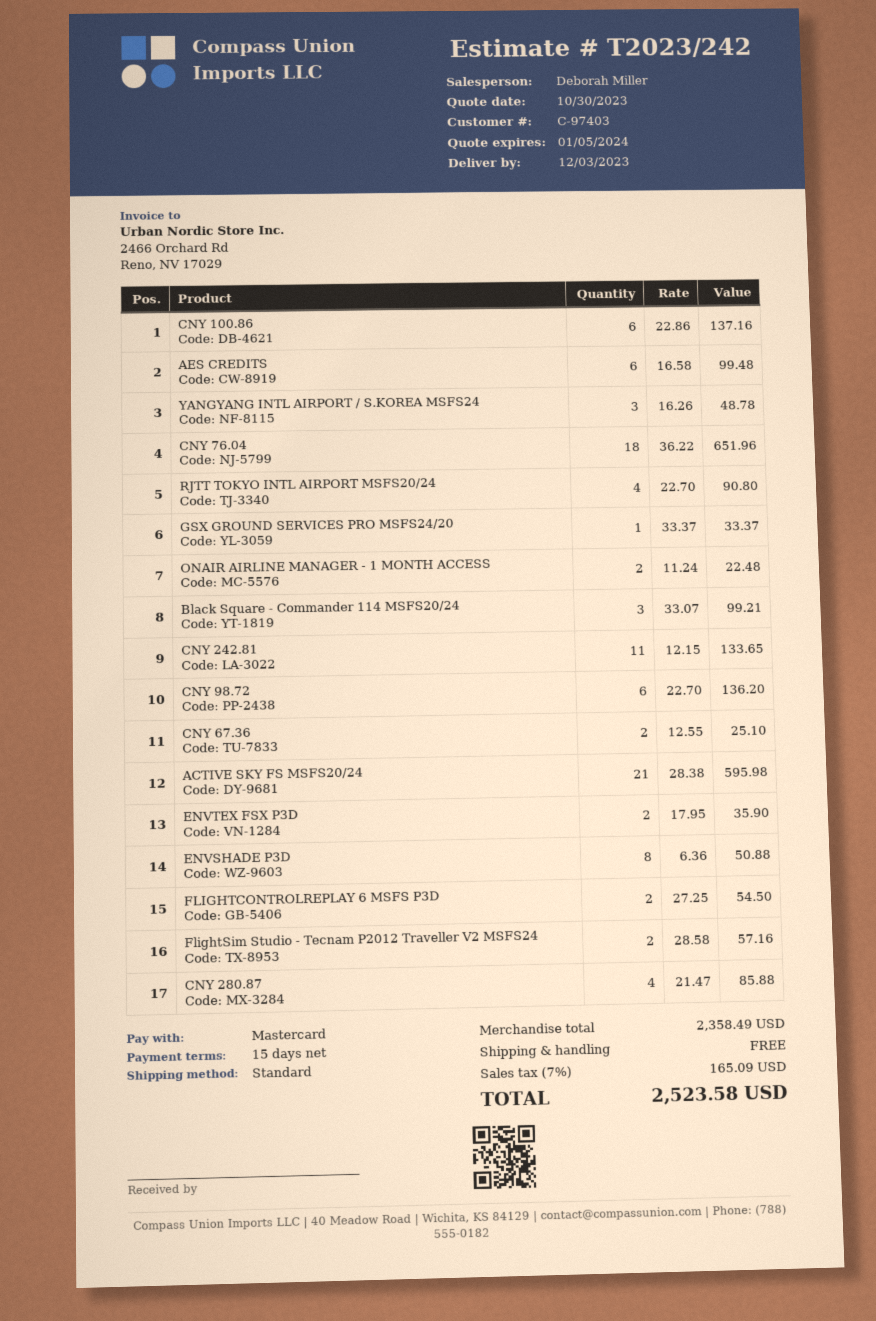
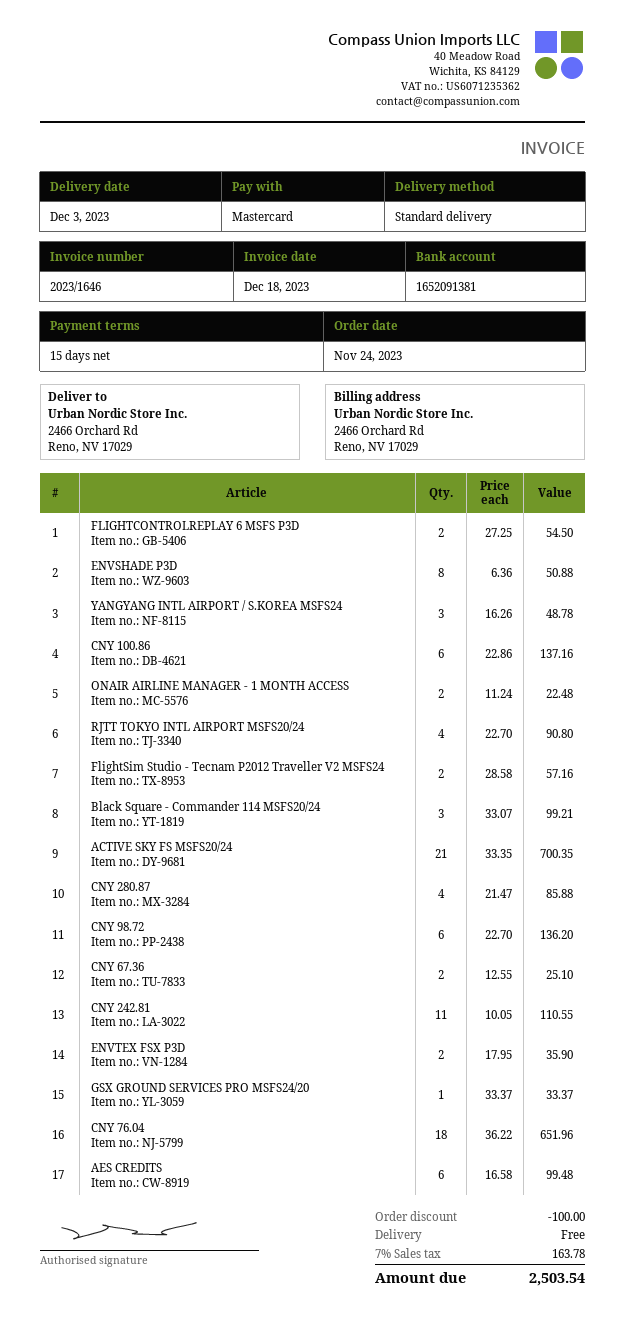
CNY 242.81: 11 x 12.15 = 133.65 -> 11 x 10.05 = 110.55
ACTIVE SKY FS MSFS20/24: 21 x 28.38 = 595.98 -> 21 x 33.35 = 700.35
discount: none -> 100.00
tax: 7% = 165.09 -> 7% = 163.78
total: 2523.58 -> 2503.54

